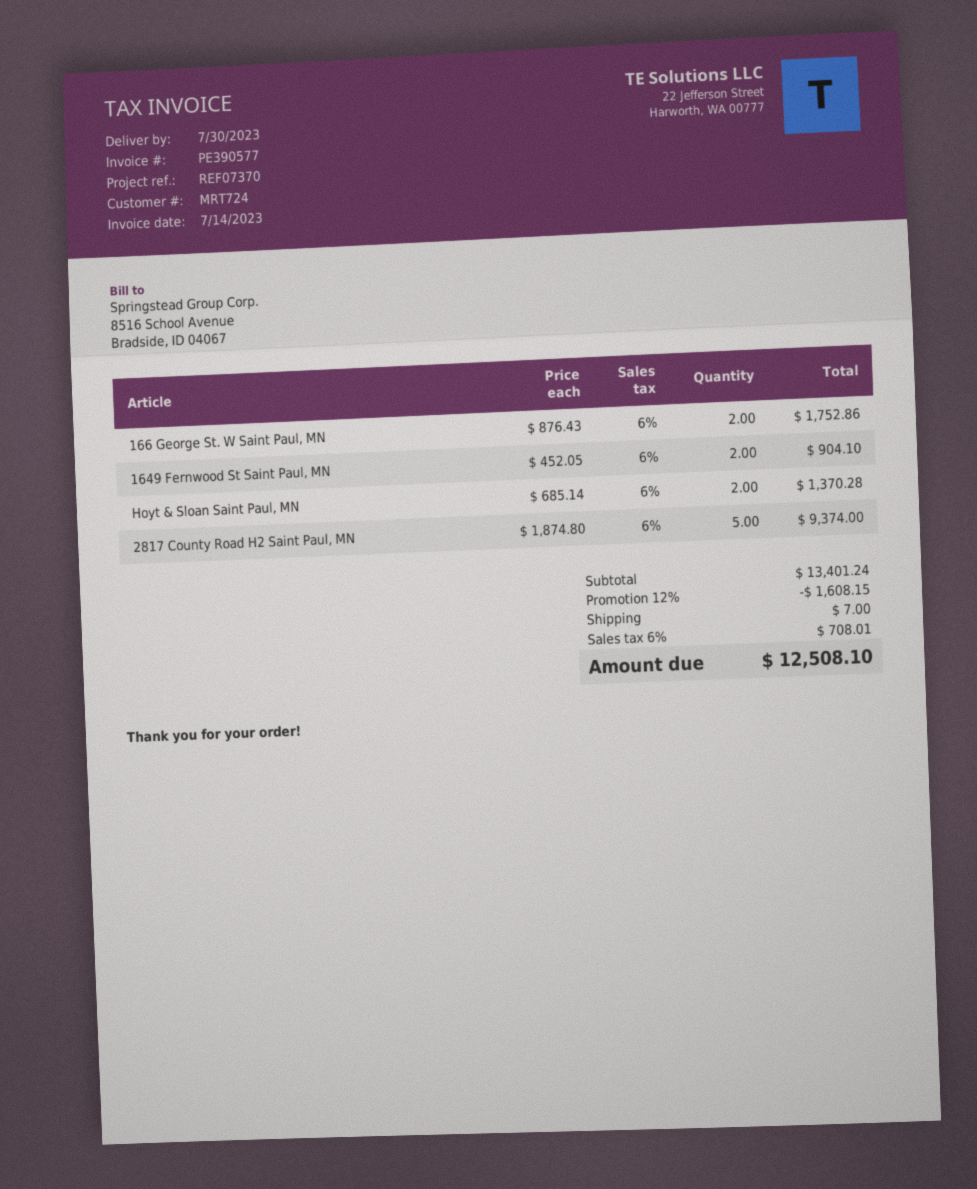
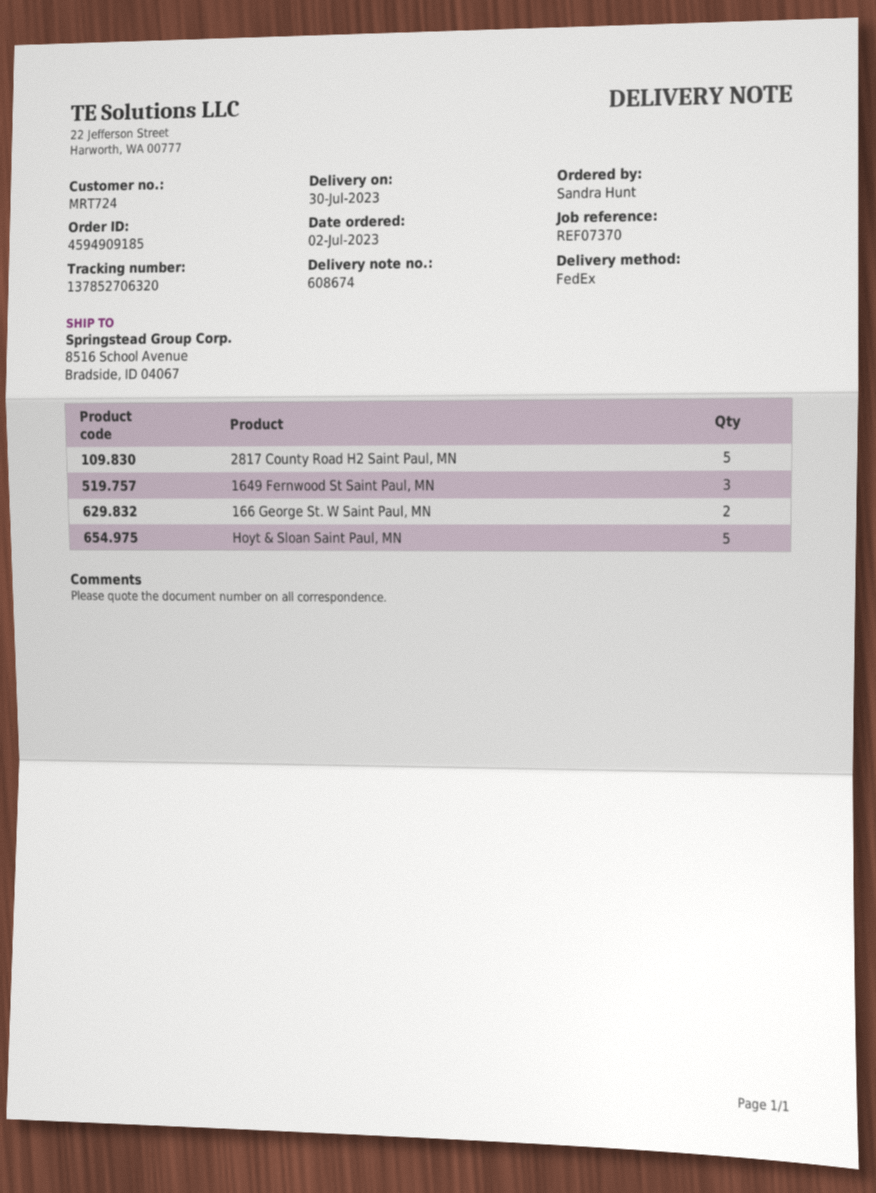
1649 Fernwood St Saint Paul, MN: 2 -> 3
Hoyt & Sloan Saint Paul, MN: 2 -> 5

